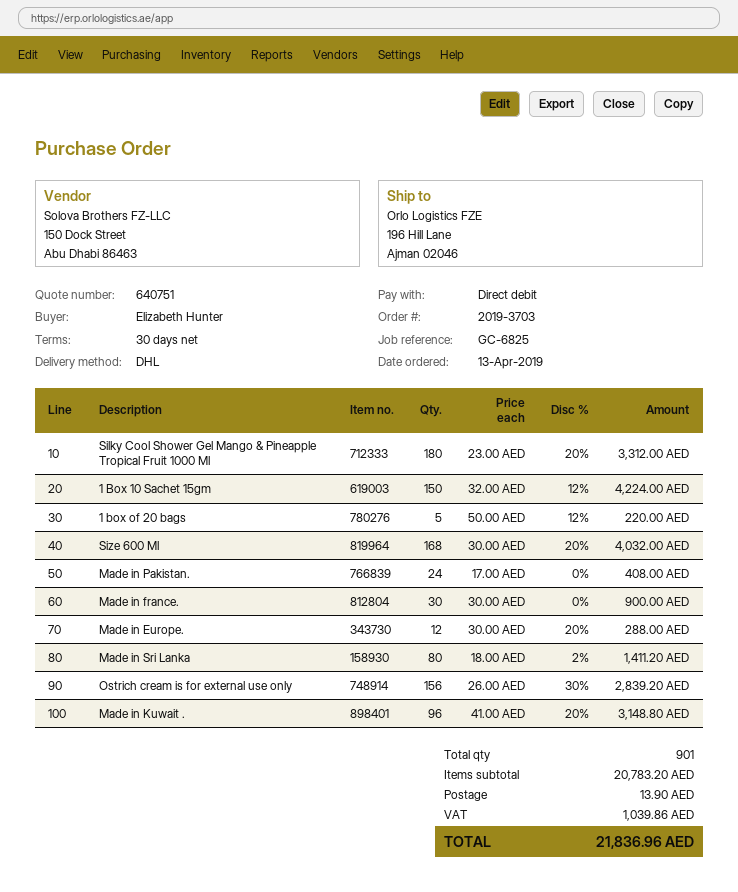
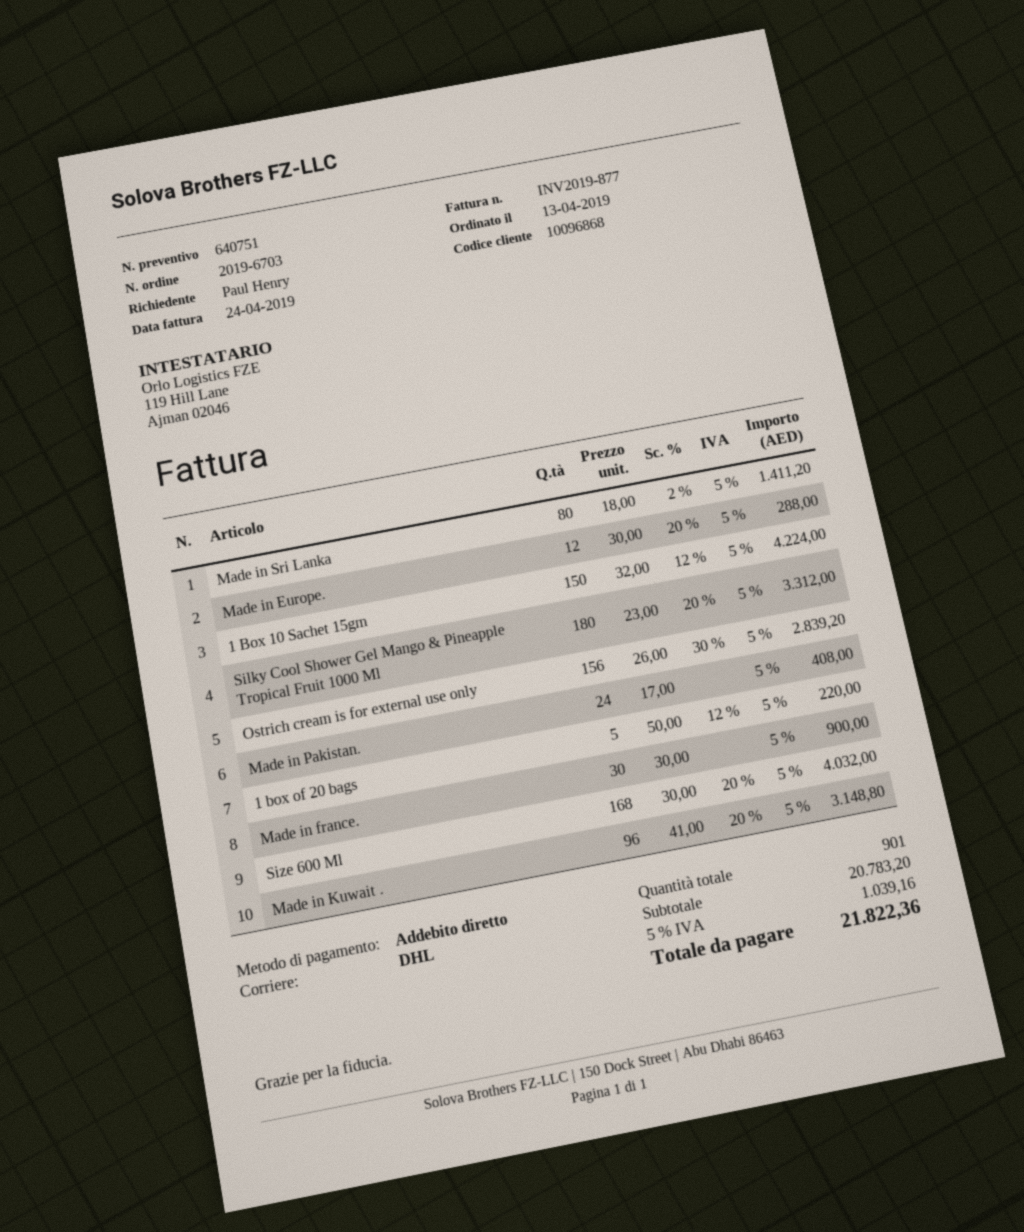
order number: 2019-3703 -> 2019-6703
ordered by: Elizabeth Hunter -> Paul Henry
shipping: 13.90 -> none
tax: 1039.86 -> 1039.16
total: 21836.96 -> 21822.36

